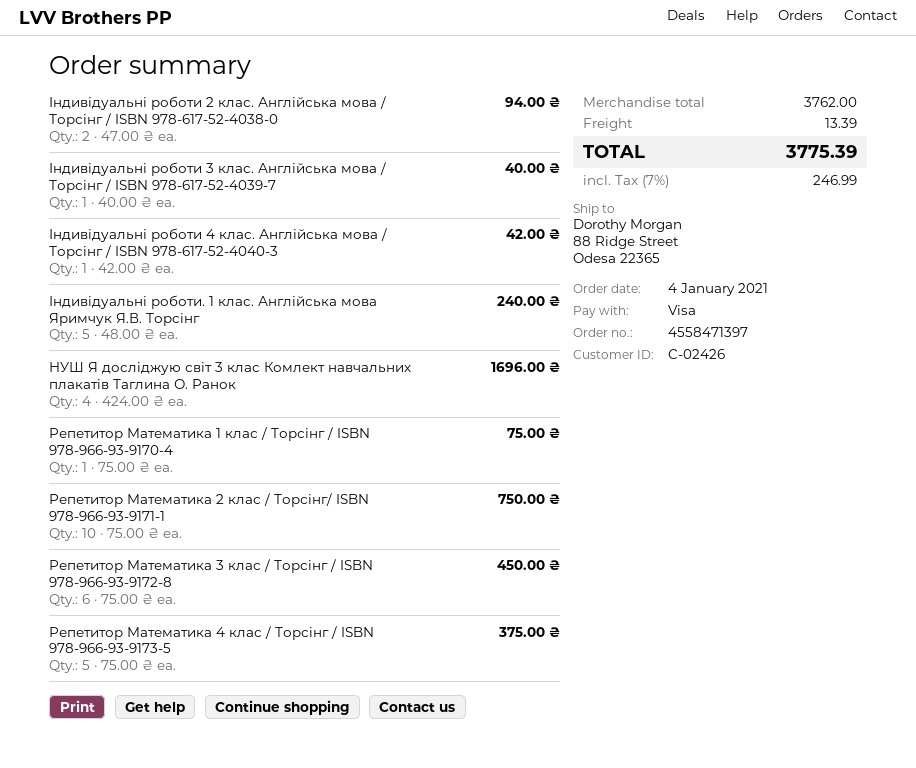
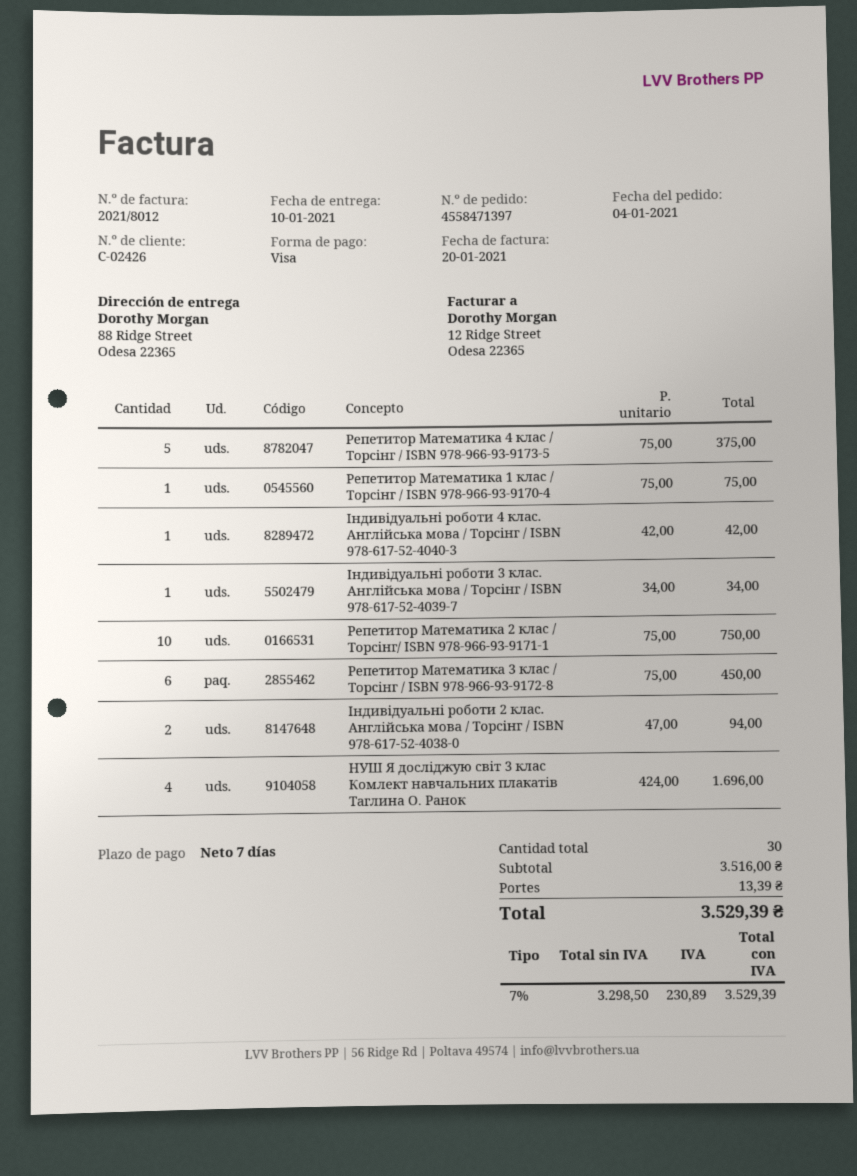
Індивідуальні роботи 3 клас. Англійська мова / Торсінг / ISBN 978-617-52-4039-7: 1 x 40.00 = 40.00 -> 1 x 34.00 = 34.00
Індивідуальні роботи. 1 клас. Англійська мова Яримчук Я.В. Торсінг: 5 x 48.00 = 240.00 -> none
subtotal: 3762.00 -> 3516.00
tax: 7% = 246.99 -> 7% = 230.89
total: 3775.39 -> 3529.39

